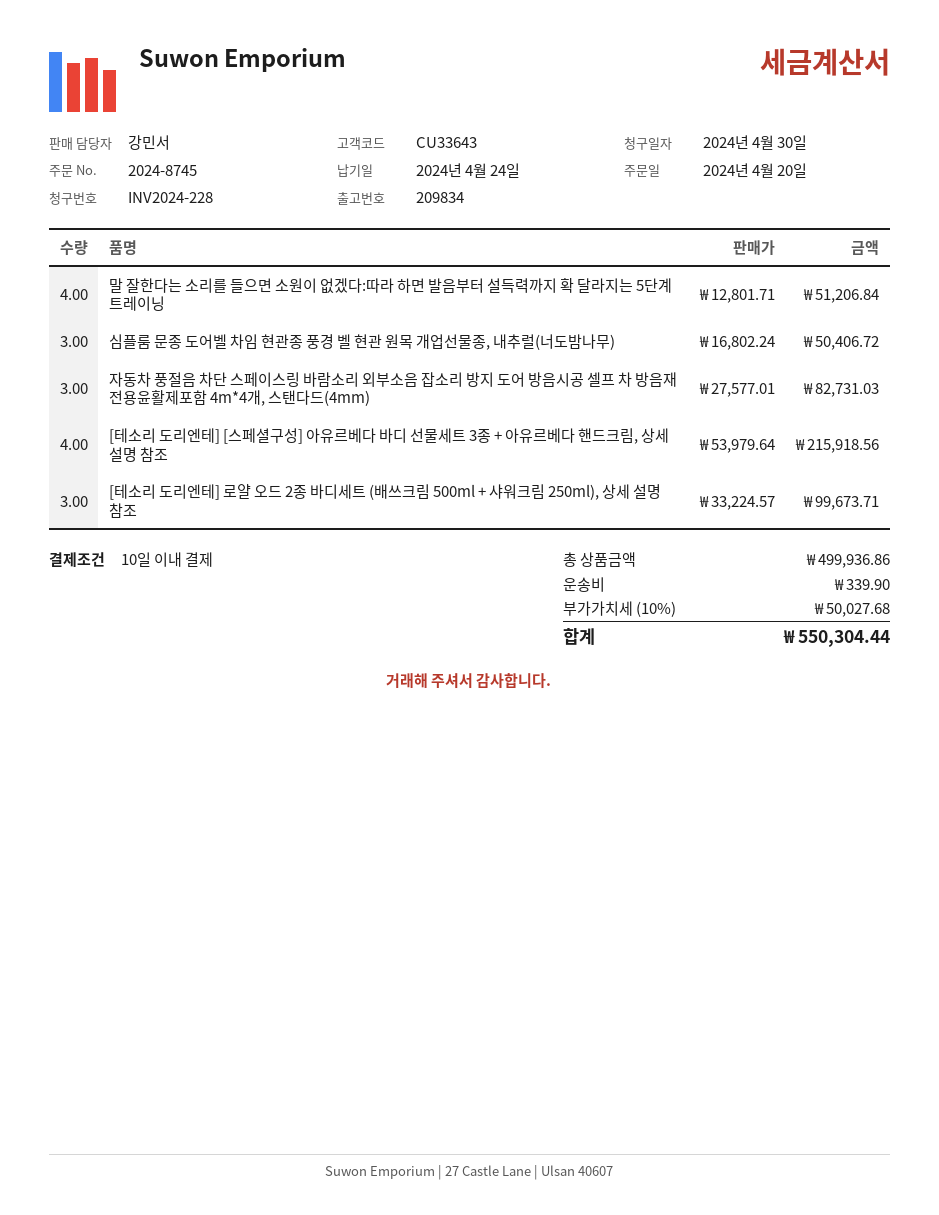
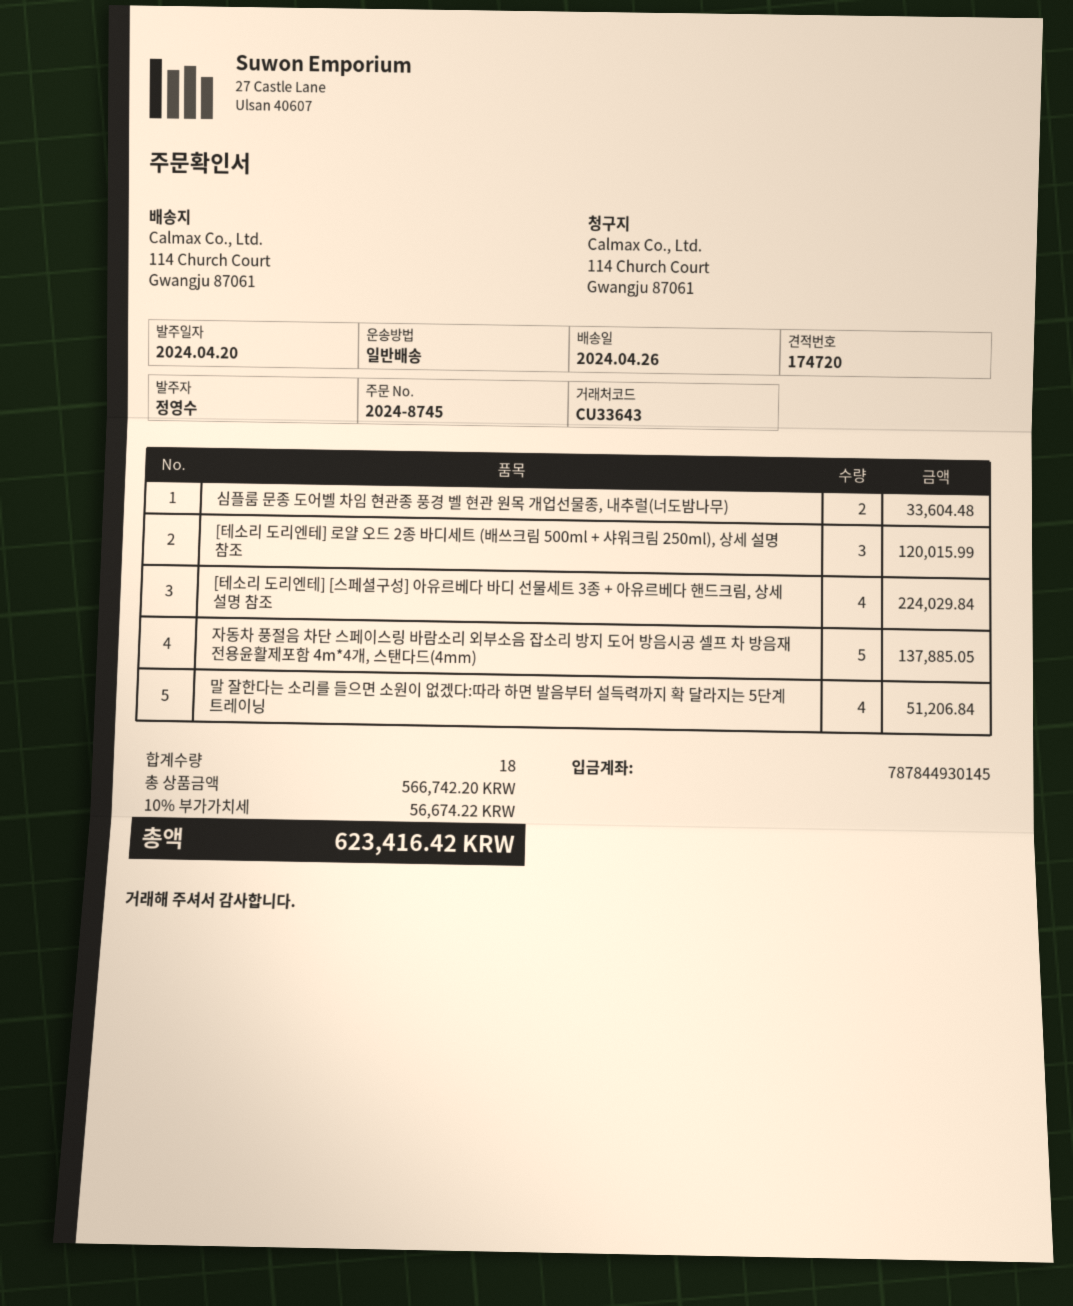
delivery date: 2024-04-24 -> 2024-04-26
심플룸 문종 도어벨 차임 현관종 풍경 벨 현관 원목 개업선물종, 내추럴(너도밤나무): 3 for 50406.72 -> 2 for 33604.48
자동차 풍절음 차단 스페이스링 바람소리 외부소음 잡소리 방지 도어 방음시공 셀프 차 방음재 전용윤활제포함 4m*4개, 스탠다드(4mm): 3 for 82731.03 -> 5 for 137885.05
[테소리 도리엔테] [스페셜구성] 아유르베다 바디 선물세트 3종 + 아유르베다 핸드크림, 상세 설명 참조: 4 for 215918.56 -> 4 for 224029.84
[테소리 도리엔테] 로얄 오드 2종 바디세트 (배쓰크림 500ml + 샤워크림 250ml), 상세 설명 참조: 3 for 99673.71 -> 3 for 120015.99
subtotal: 499936.86 -> 566742.20
shipping: 339.90 -> none
tax: 10% = 50027.68 -> 10% = 56674.22
total: 550304.44 -> 623416.42

